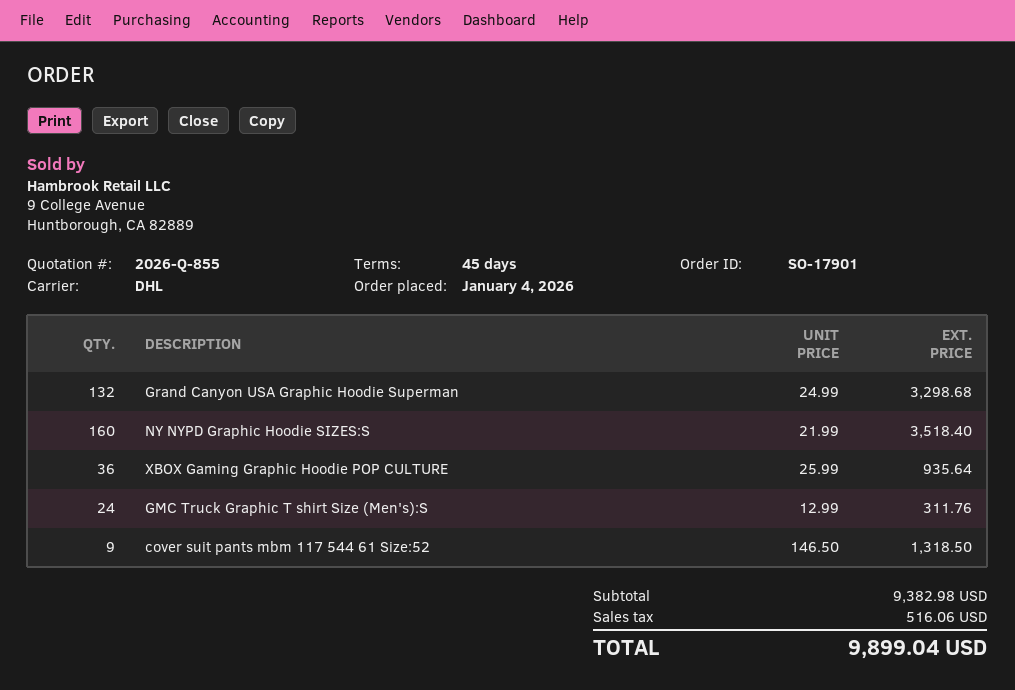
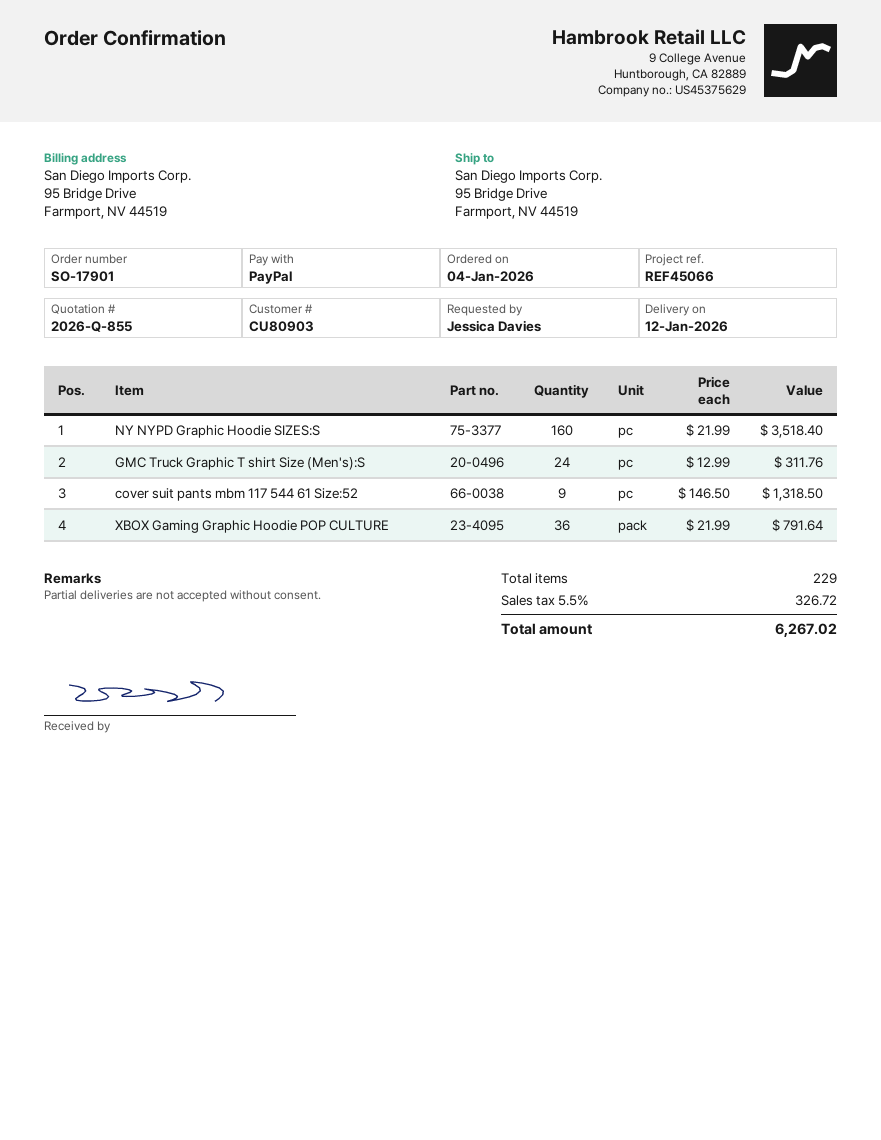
Grand Canyon USA Graphic Hoodie Superman: 132 x 24.99 = 3298.68 -> none
XBOX Gaming Graphic Hoodie POP CULTURE: 36 x 25.99 = 935.64 -> 36 x 21.99 = 791.64
tax: 516.06 -> 326.72
total: 9899.04 -> 6267.02

